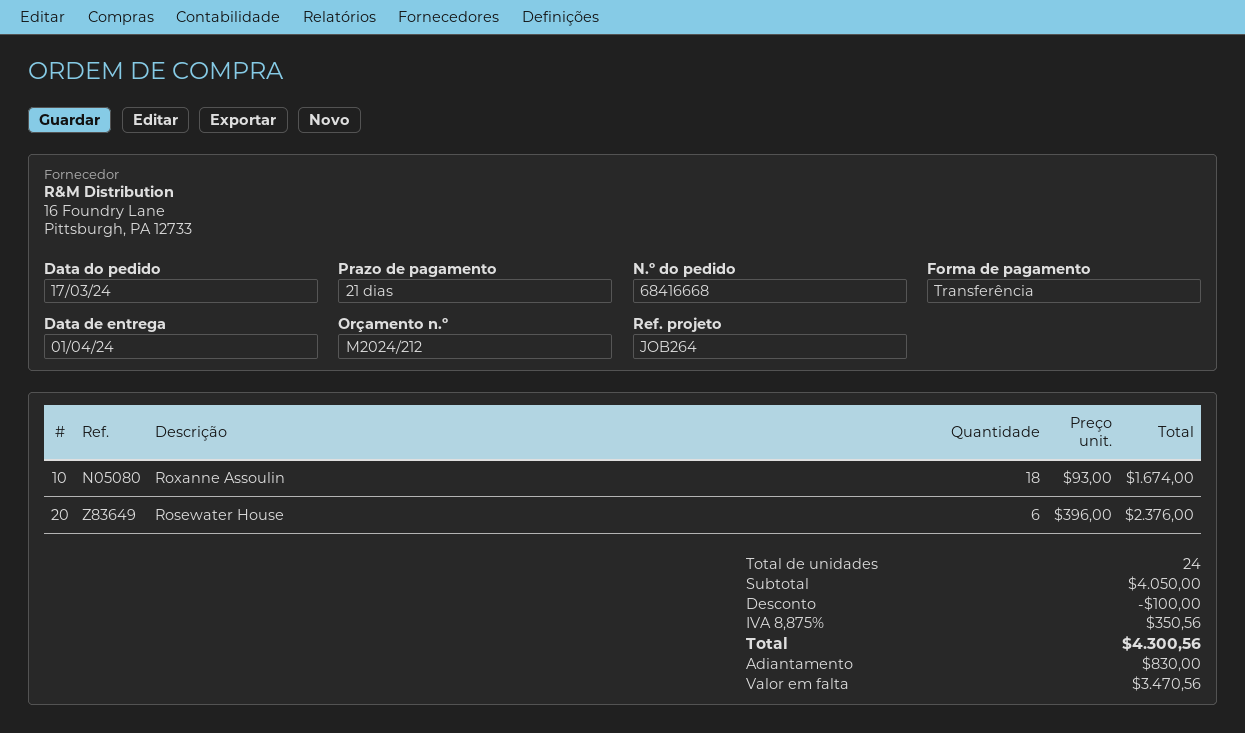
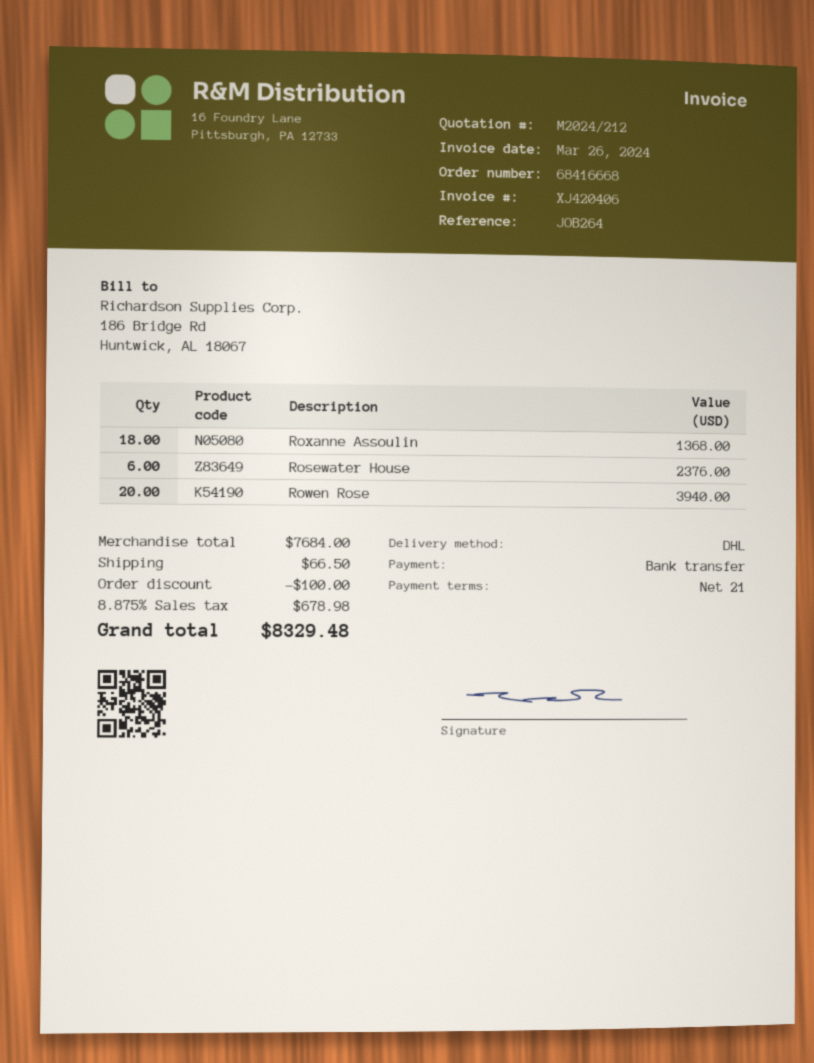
Roxanne Assoulin: 18 for 1674.00 -> 18 for 1368.00
Rowen Rose: none -> 20 for 3940.00
subtotal: 4050.00 -> 7684.00
shipping: none -> 66.50
tax: 8.875% = 350.56 -> 8.875% = 678.98
total: 4300.56 -> 8329.48

